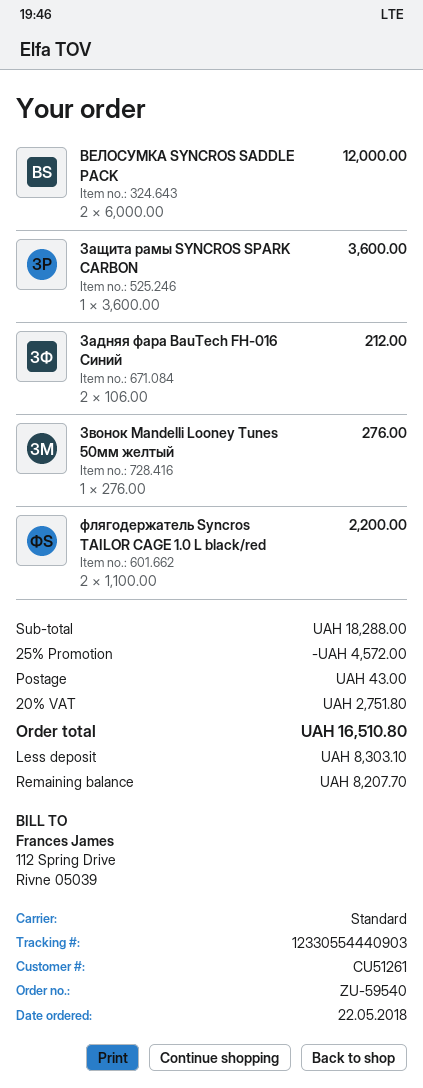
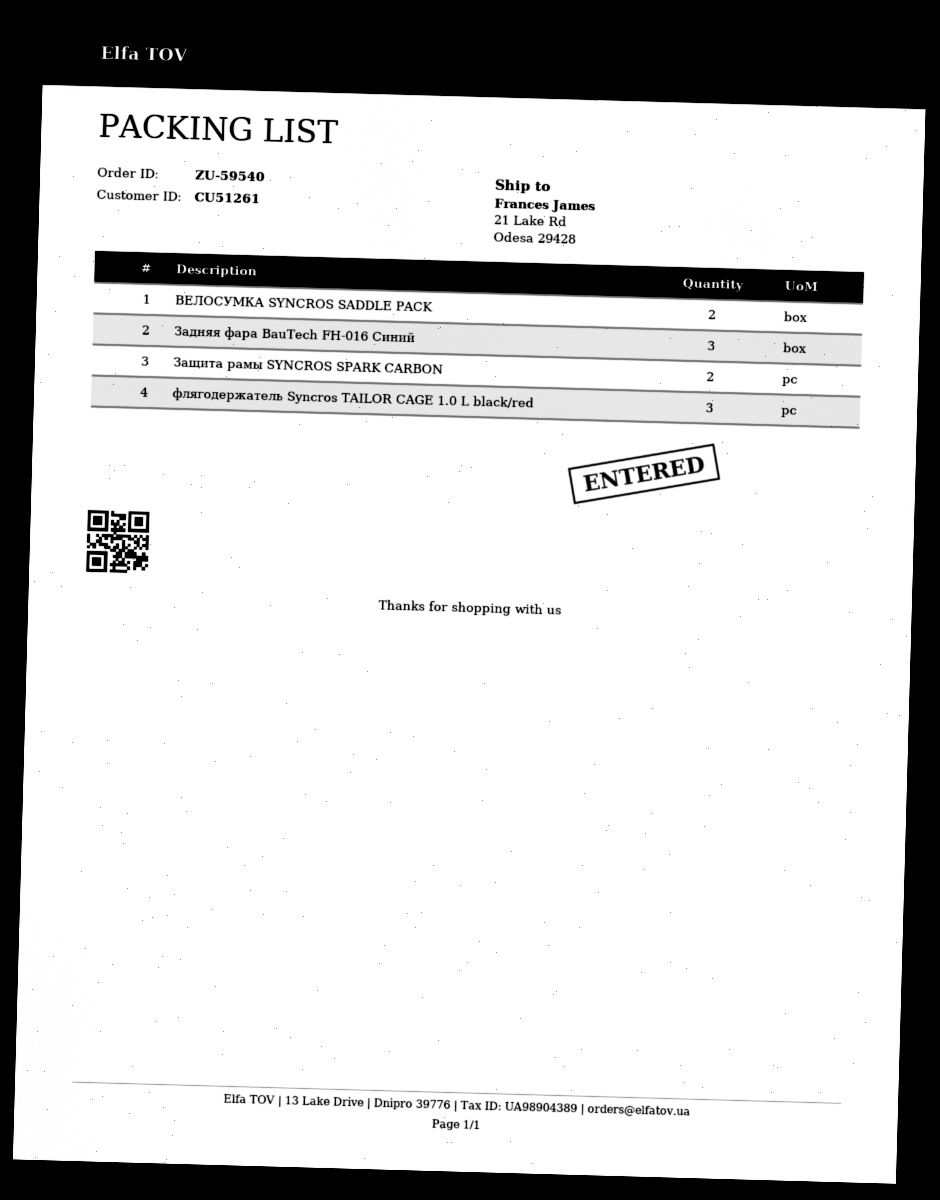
Защита рамы SYNCROS SPARK CARBON: 1 -> 2
Задняя фара BauTech FH-016 Синий: 2 -> 3
Звонок Mandelli Looney Tunes 50мм желтый: 1 -> none
флягодержатель Syncros TAILOR CAGE 1.0 L black/red: 2 -> 3

